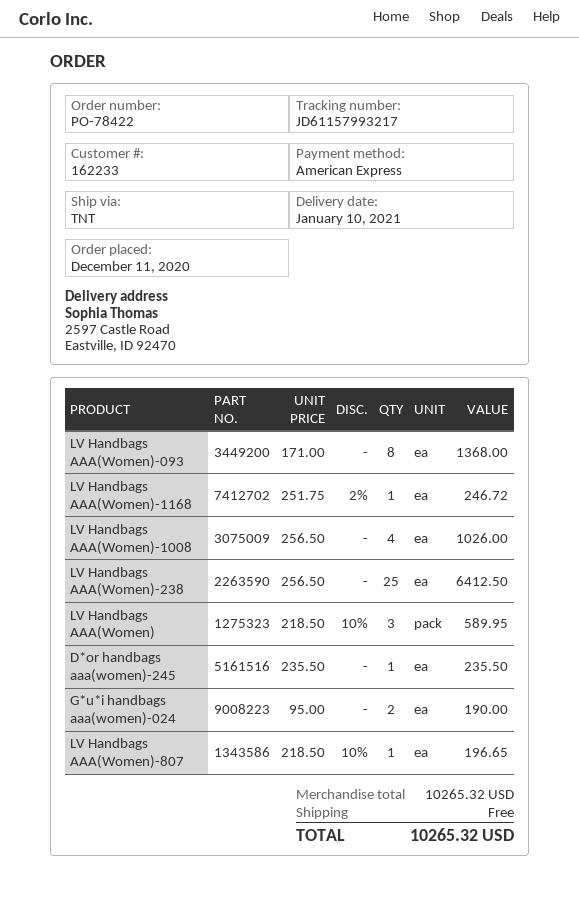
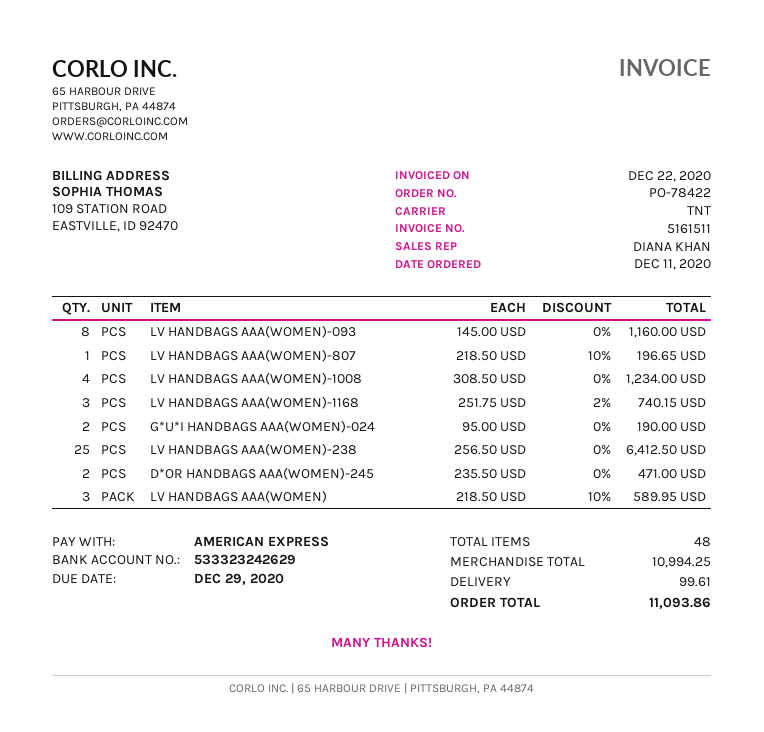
LV Handbags AAA(Women)-093: 8 x 171.00 = 1368.00 -> 8 x 145.00 = 1160.00
LV Handbags AAA(Women)-1168: 1 x 251.75 - 2% = 246.72 -> 3 x 251.75 - 2% = 740.15
LV Handbags AAA(Women)-1008: 4 x 256.50 = 1026.00 -> 4 x 308.50 = 1234.00
D*or handbags aaa(women)-245: 1 x 235.50 = 235.50 -> 2 x 235.50 = 471.00
subtotal: 10265.32 -> 10994.25
shipping: 0.00 -> 99.61
total: 10265.32 -> 11093.86

